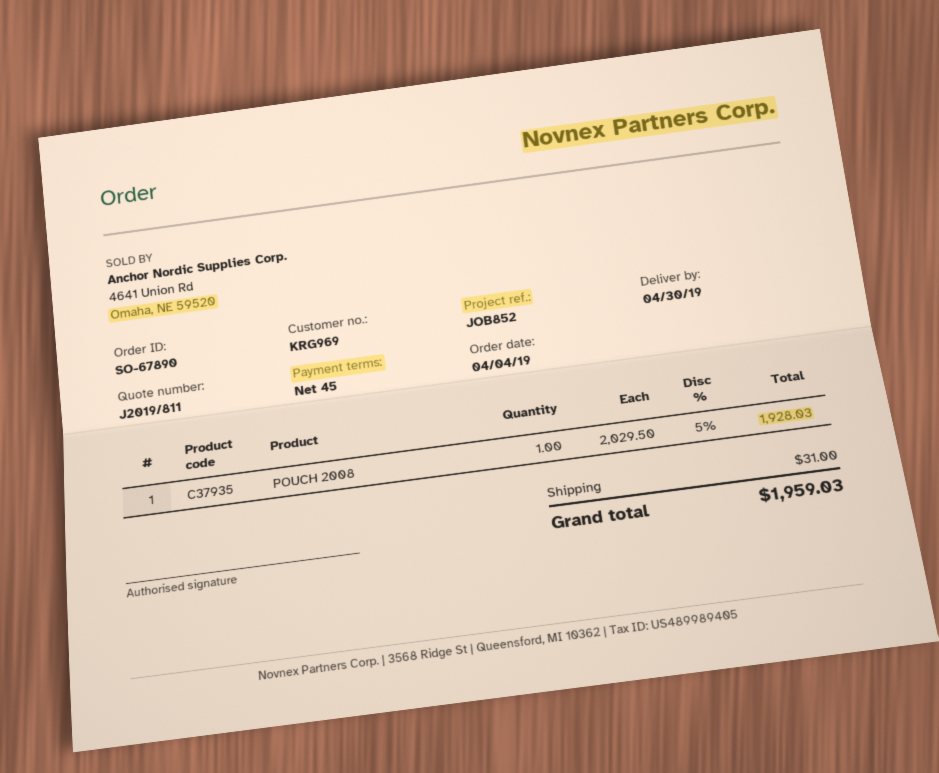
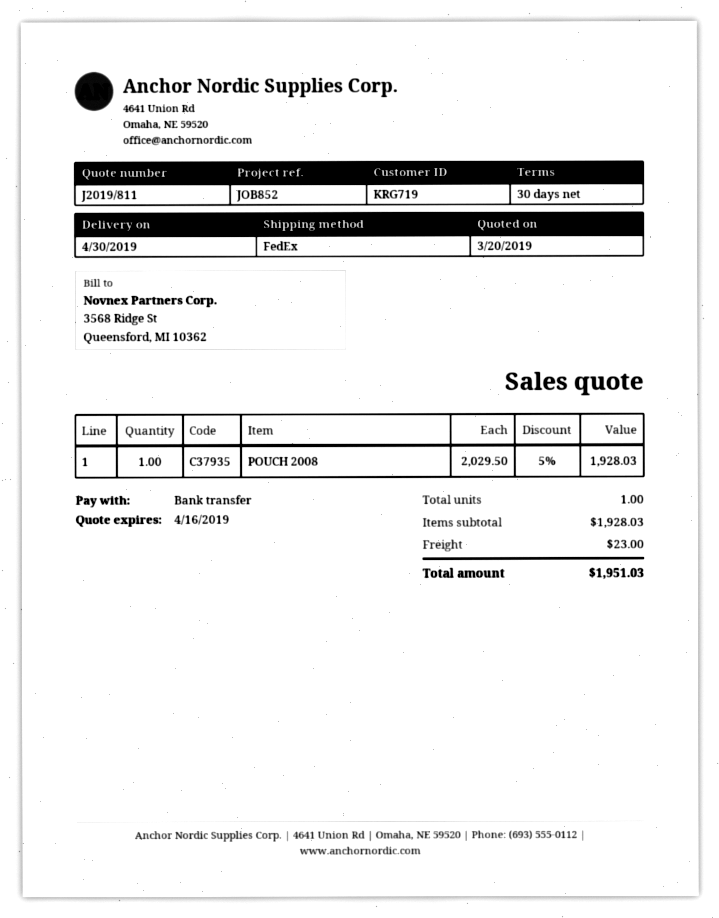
payment terms: 45 days -> 30 days
customer number: KRG969 -> KRG719
shipping: 31.00 -> 23.00
total: 1959.03 -> 1951.03

